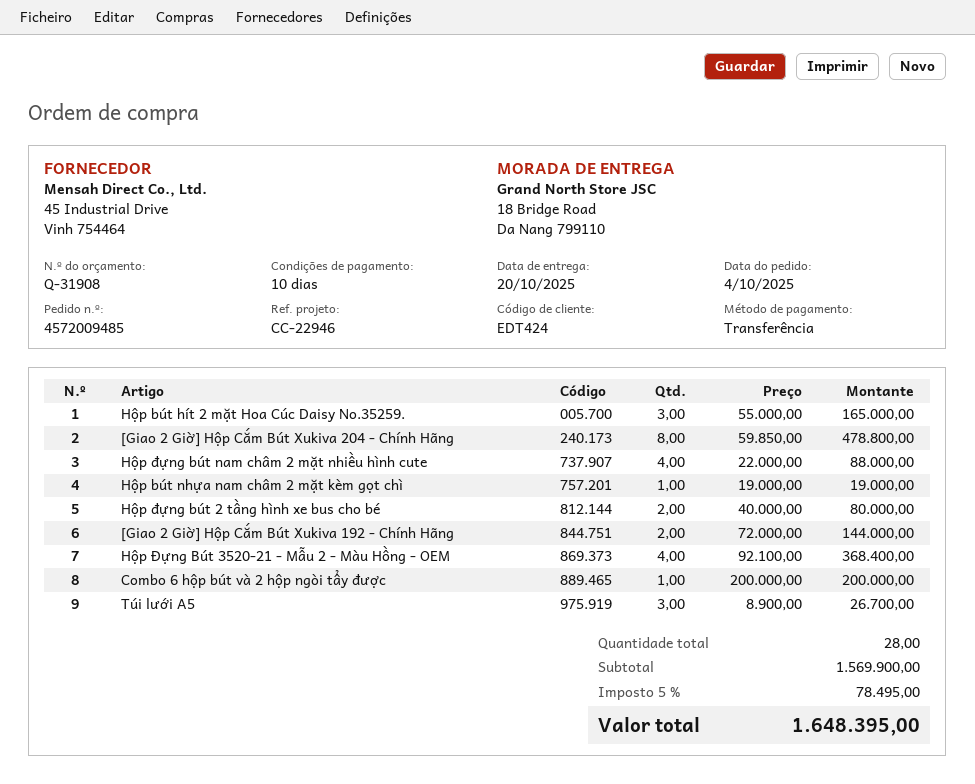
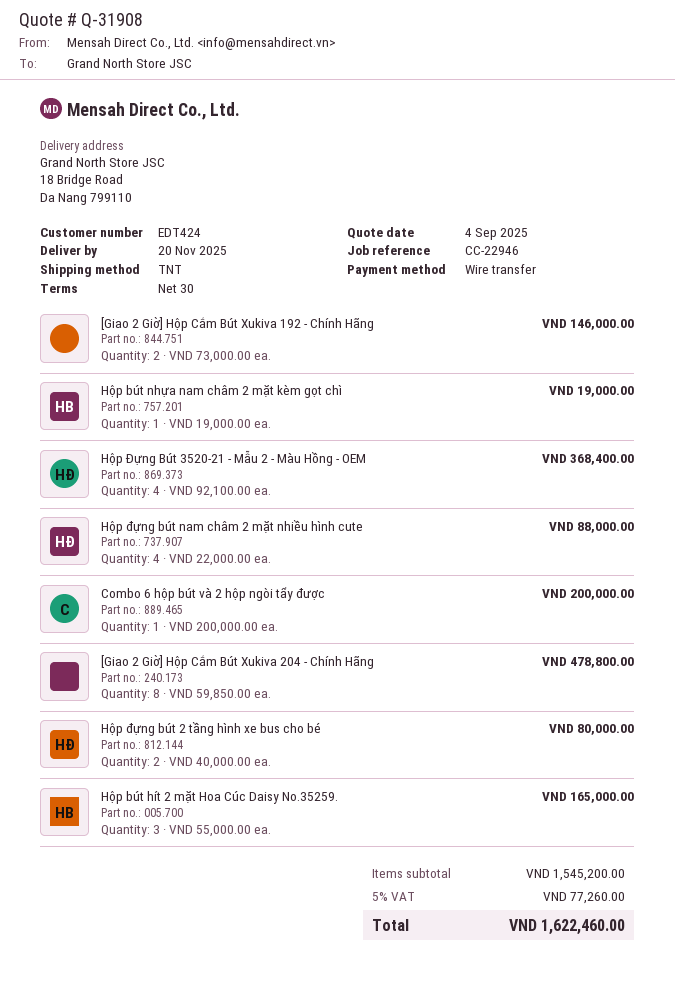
delivery date: 2025-10-20 -> 2025-11-20
payment terms: 10 days -> 30 days
[Giao 2 Giờ] Hộp Cắm Bút Xukiva 192 - Chính Hãng: 2 x 72000.00 = 144000.00 -> 2 x 73000.00 = 146000.00
Túi lưới A5: 3 x 8900.00 = 26700.00 -> none
subtotal: 1569900.00 -> 1545200.00
tax: 5% = 78495.00 -> 5% = 77260.00
total: 1648395.00 -> 1622460.00

